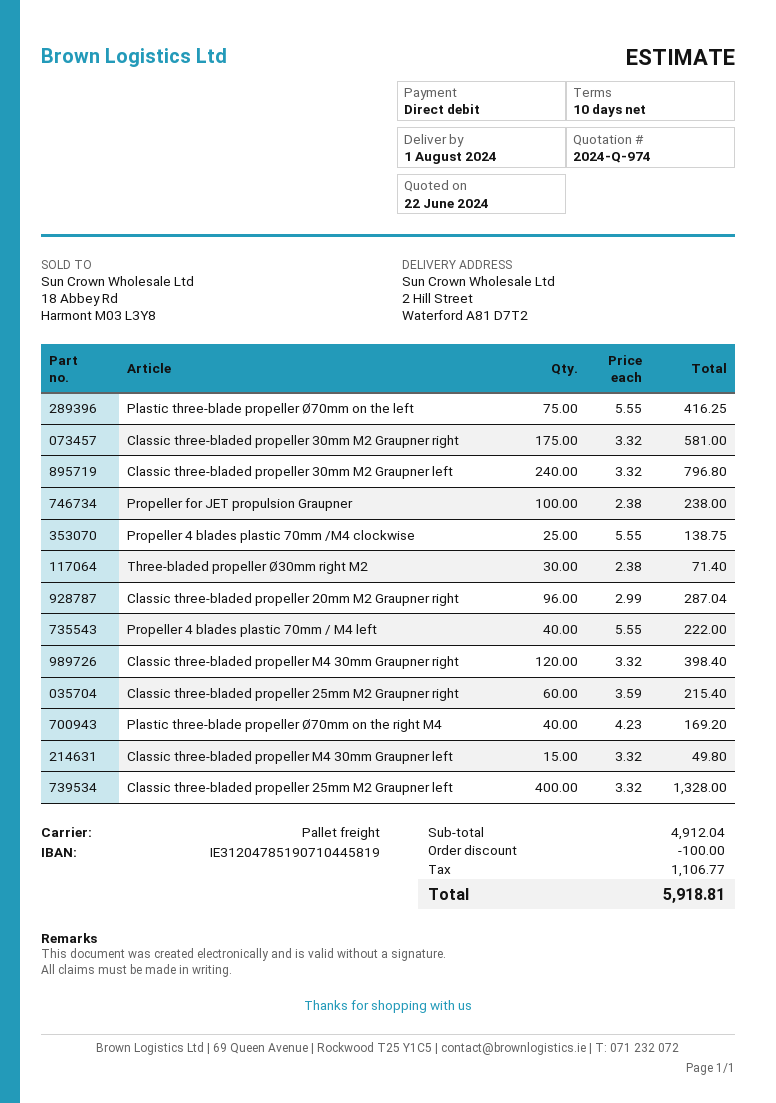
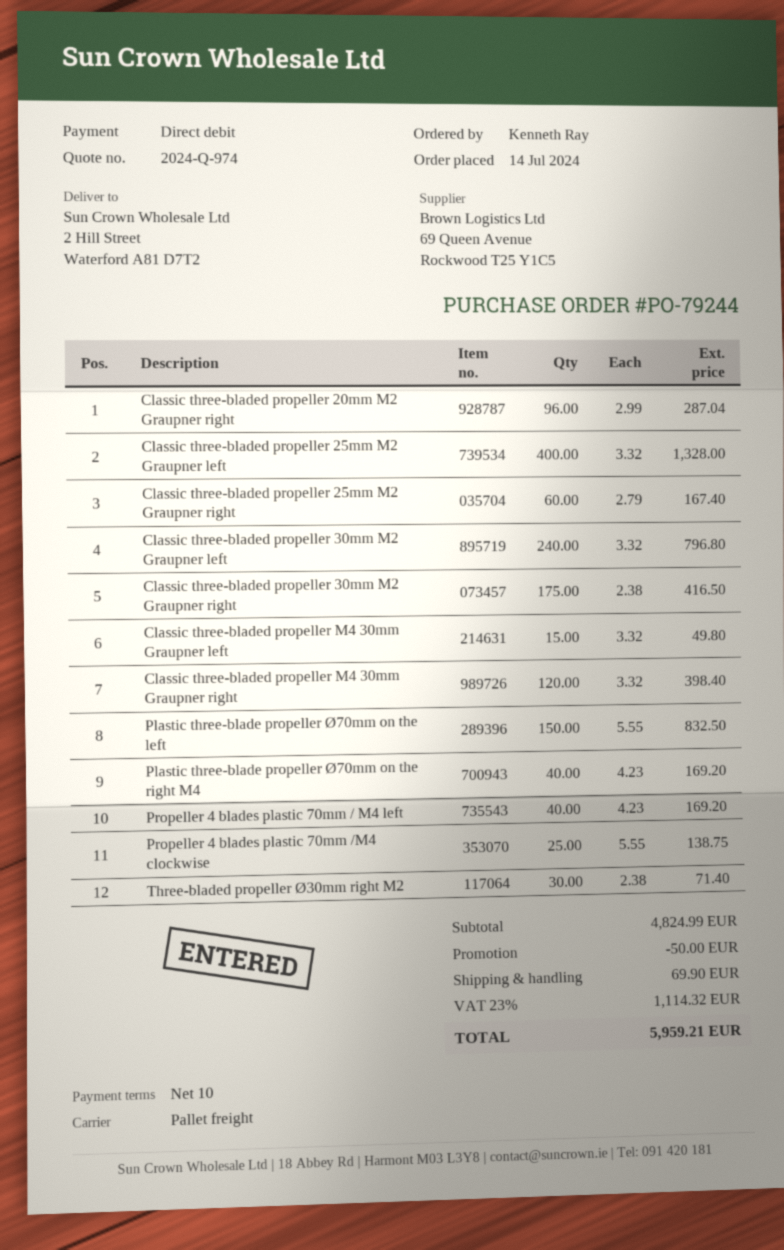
Plastic three-blade propeller Ø70mm on the left: 75 x 5.55 = 416.25 -> 150 x 5.55 = 832.50
Classic three-bladed propeller 30mm M2 Graupner right: 175 x 3.32 = 581.00 -> 175 x 2.38 = 416.50
Propeller for JET propulsion Graupner: 100 x 2.38 = 238.00 -> none
Propeller 4 blades plastic 70mm / M4 left: 40 x 5.55 = 222.00 -> 40 x 4.23 = 169.20
Classic three-bladed propeller 25mm M2 Graupner right: 60 x 3.59 = 215.40 -> 60 x 2.79 = 167.40
subtotal: 4912.04 -> 4824.99
discount: 100.00 -> 50.00
shipping: none -> 69.90
tax: 1106.77 -> 1114.32
total: 5918.81 -> 5959.21

